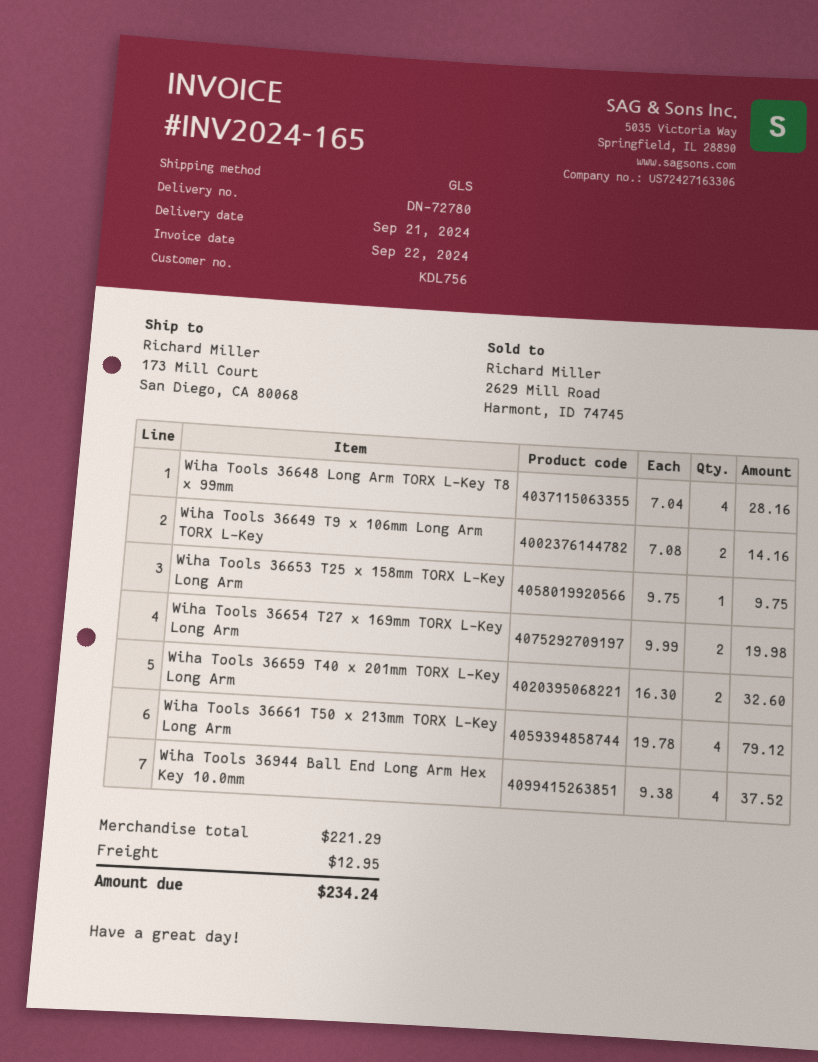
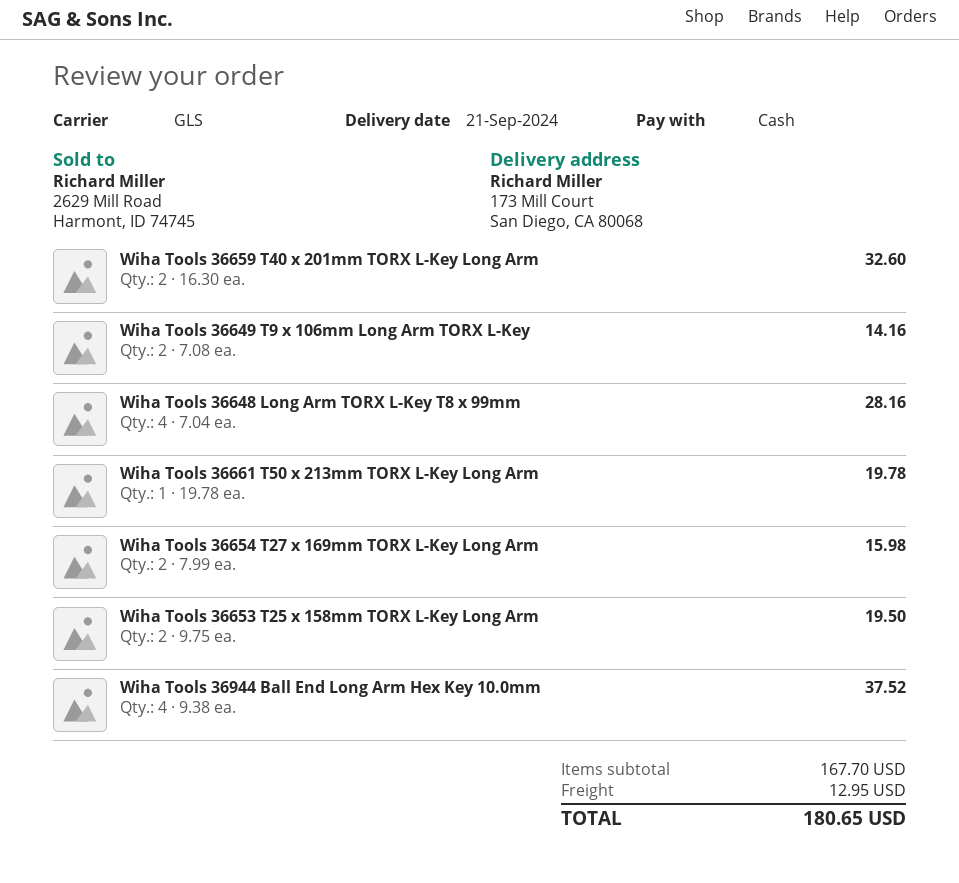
Wiha Tools 36653 T25 x 158mm TORX L-Key Long Arm: 1 x 9.75 = 9.75 -> 2 x 9.75 = 19.50
Wiha Tools 36654 T27 x 169mm TORX L-Key Long Arm: 2 x 9.99 = 19.98 -> 2 x 7.99 = 15.98
Wiha Tools 36661 T50 x 213mm TORX L-Key Long Arm: 4 x 19.78 = 79.12 -> 1 x 19.78 = 19.78
subtotal: 221.29 -> 167.70
total: 234.24 -> 180.65

